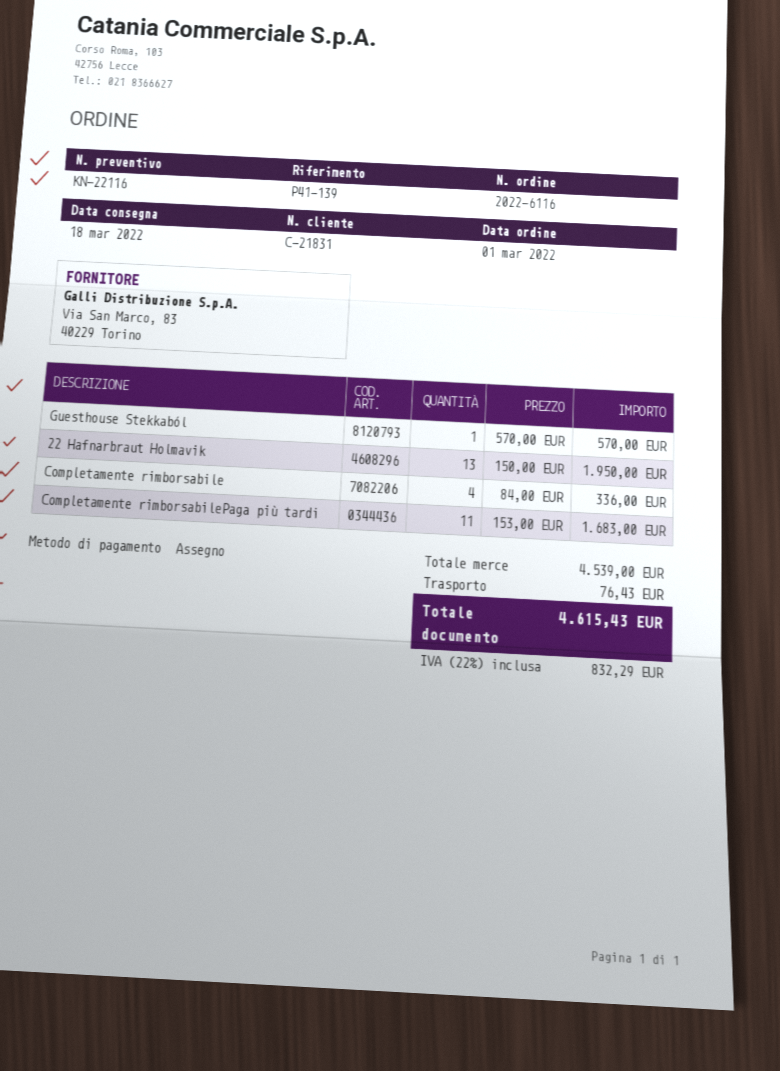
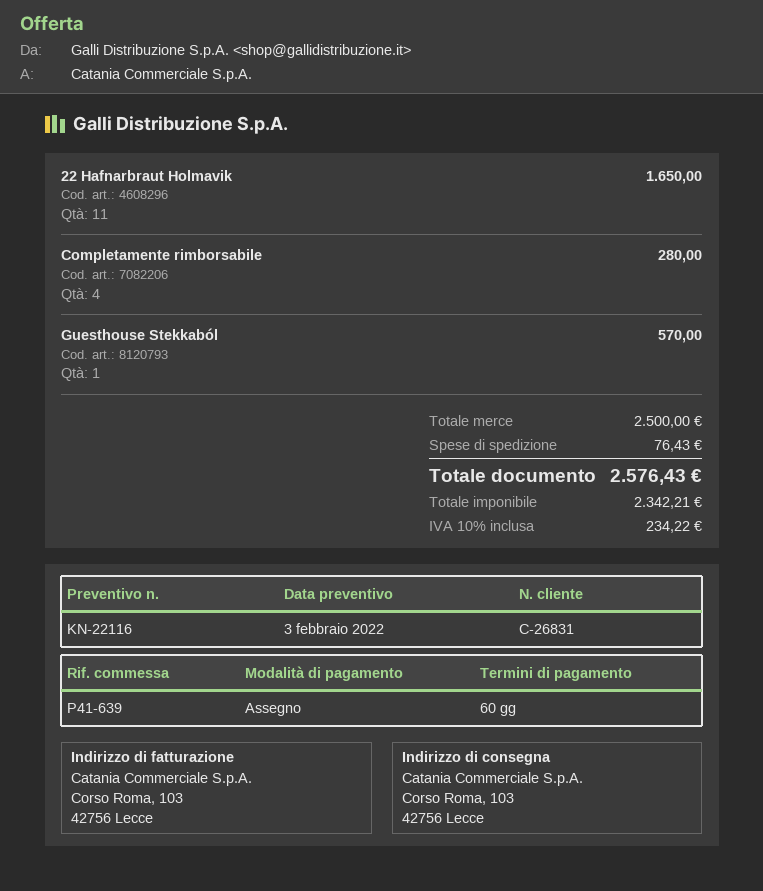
customer number: C-21831 -> C-26831
reference: P41-139 -> P41-639
22 Hafnarbraut Holmavik: 13 for 1950.00 -> 11 for 1650.00
Completamente rimborsabile: 4 for 336.00 -> 4 for 280.00
Completamente rimborsabilePaga più tardi: 11 for 1683.00 -> none
subtotal: 4539.00 -> 2500.00
tax: 22% = 832.29 -> 10% = 234.22
total: 4615.43 -> 2576.43

